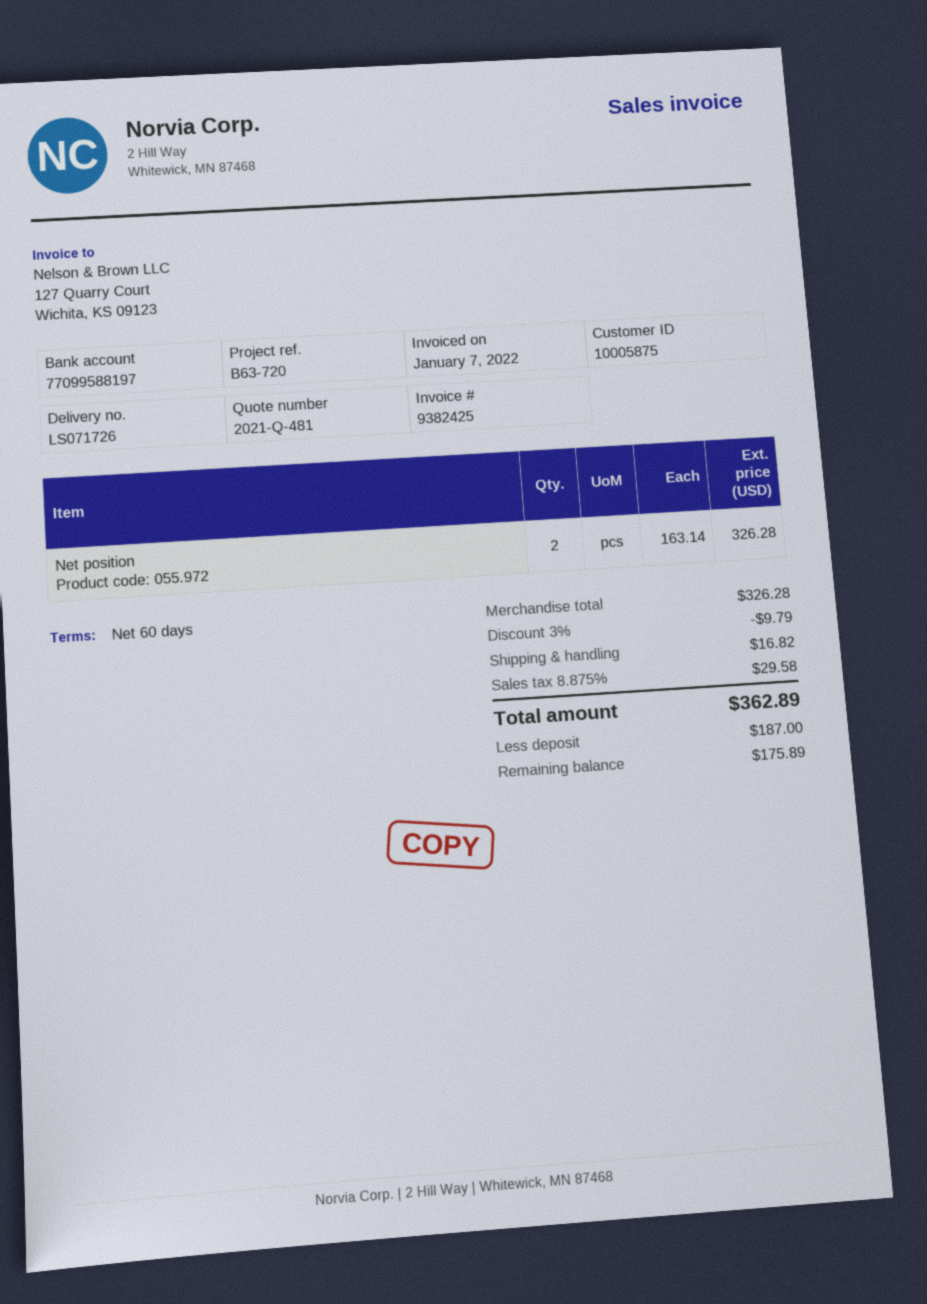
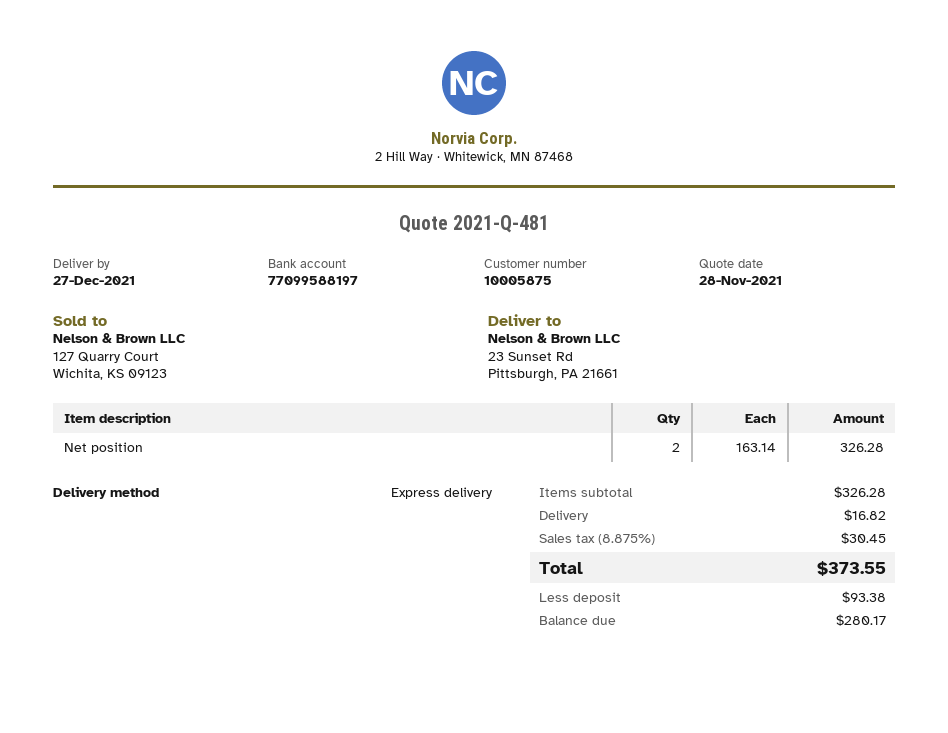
discount: 3% = 9.79 -> none
tax: 8.875% = 29.58 -> 8.875% = 30.45
total: 362.89 -> 373.55
deposit: 187.00 -> 93.38
balance: 175.89 -> 280.17

